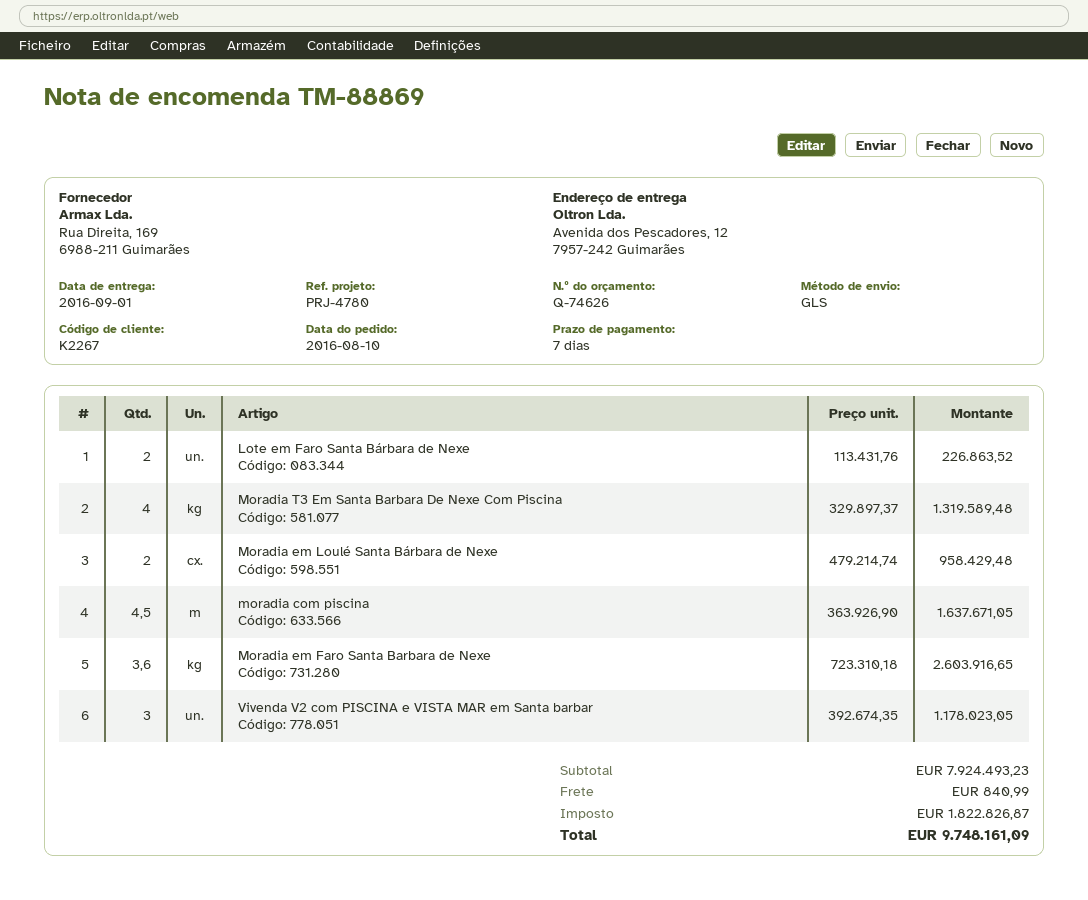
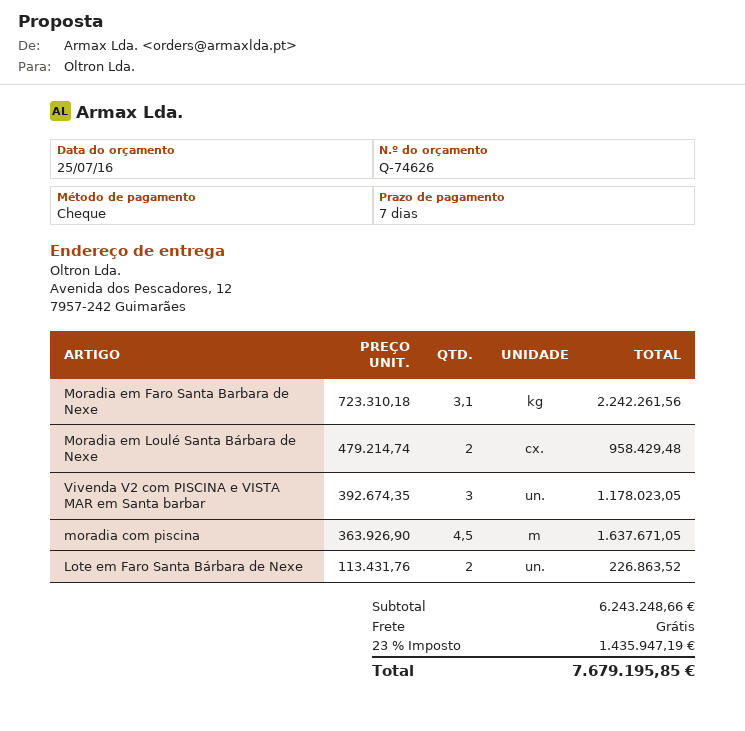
Moradia T3 Em Santa Barbara De Nexe Com Piscina: 4 x 329897.37 = 1319589.48 -> none
Moradia em Faro Santa Barbara de Nexe: 3.6 x 723310.18 = 2603916.65 -> 3.1 x 723310.18 = 2242261.56
subtotal: 7924493.23 -> 6243248.66
shipping: 840.99 -> 0.00
tax: 1822826.87 -> 1435947.19
total: 9748161.09 -> 7679195.85

